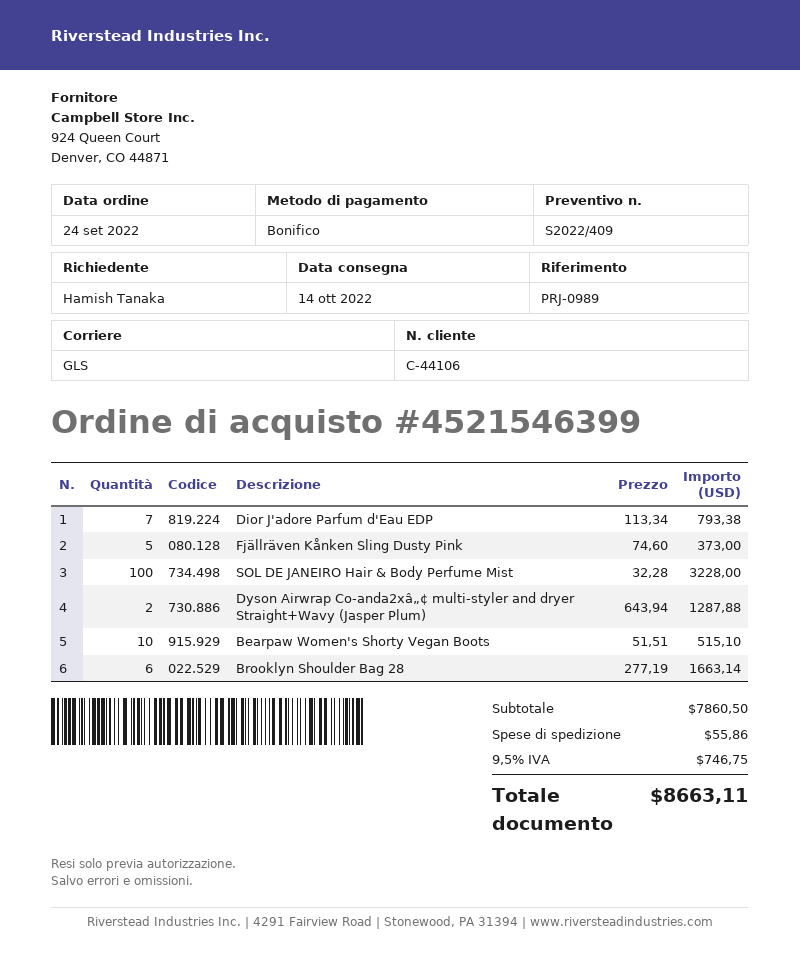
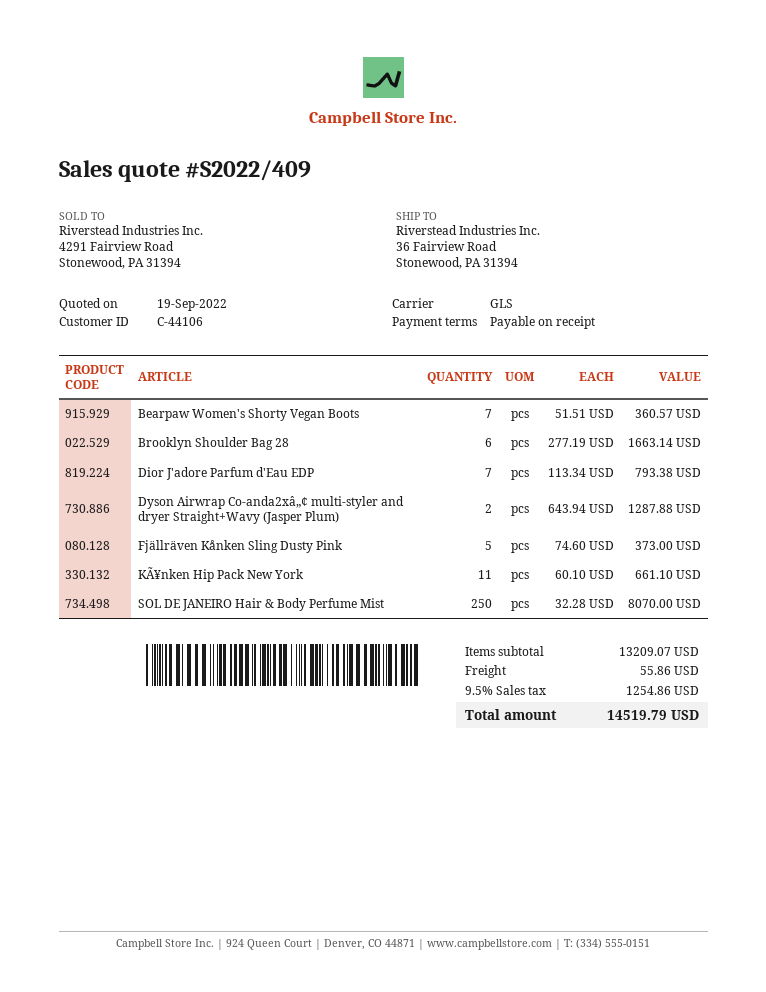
SOL DE JANEIRO Hair & Body Perfume Mist: 100 x 32.28 = 3228.00 -> 250 x 32.28 = 8070.00
Bearpaw Women's Shorty Vegan Boots: 10 x 51.51 = 515.10 -> 7 x 51.51 = 360.57
KÃ¥nken Hip Pack New York: none -> 11 x 60.10 = 661.10
subtotal: 7860.50 -> 13209.07
tax: 9.5% = 746.75 -> 9.5% = 1254.86
total: 8663.11 -> 14519.79

